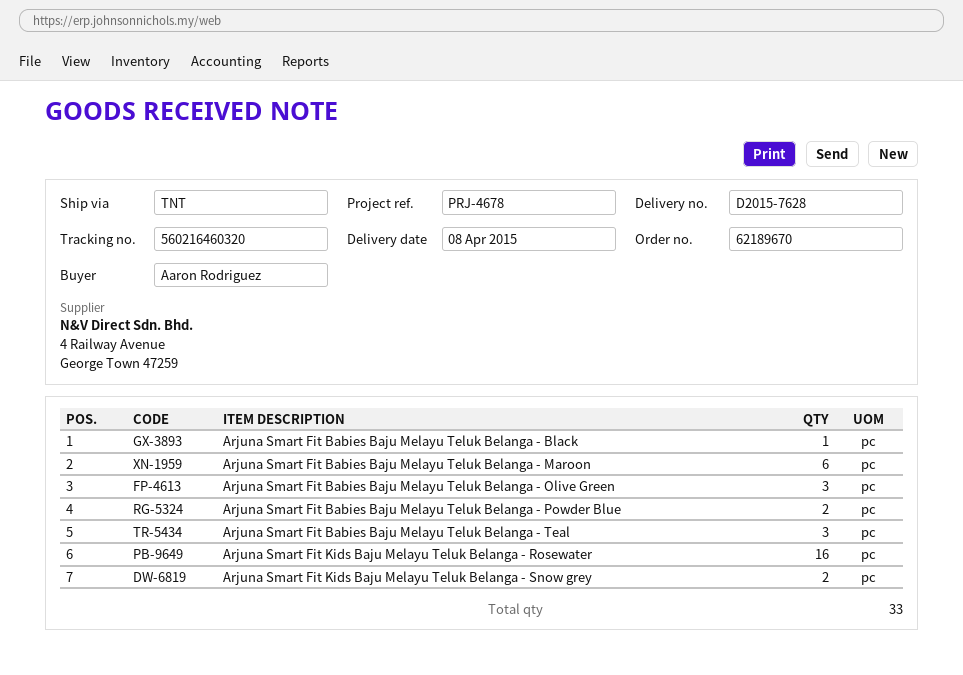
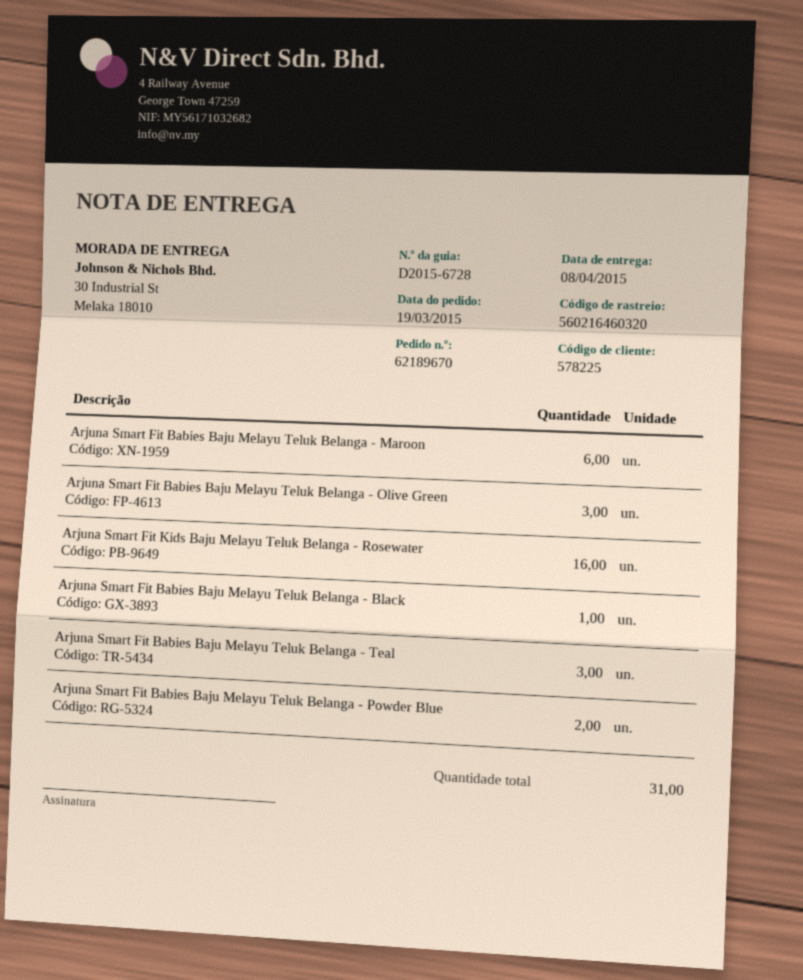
delivery note number: D2015-7628 -> D2015-6728
Arjuna Smart Fit Kids Baju Melayu Teluk Belanga - Snow grey: 2 -> none
total quantity: 33 -> 31

